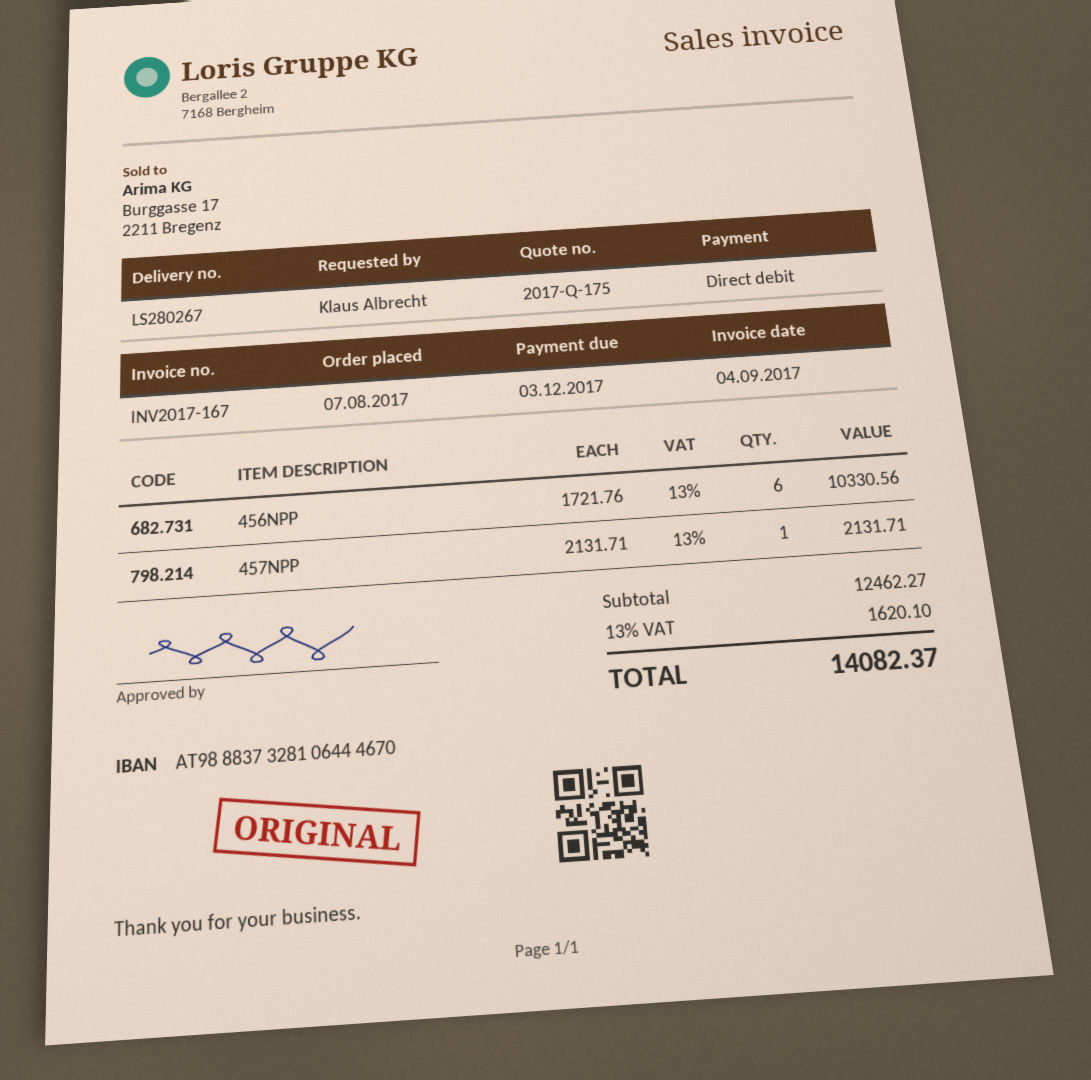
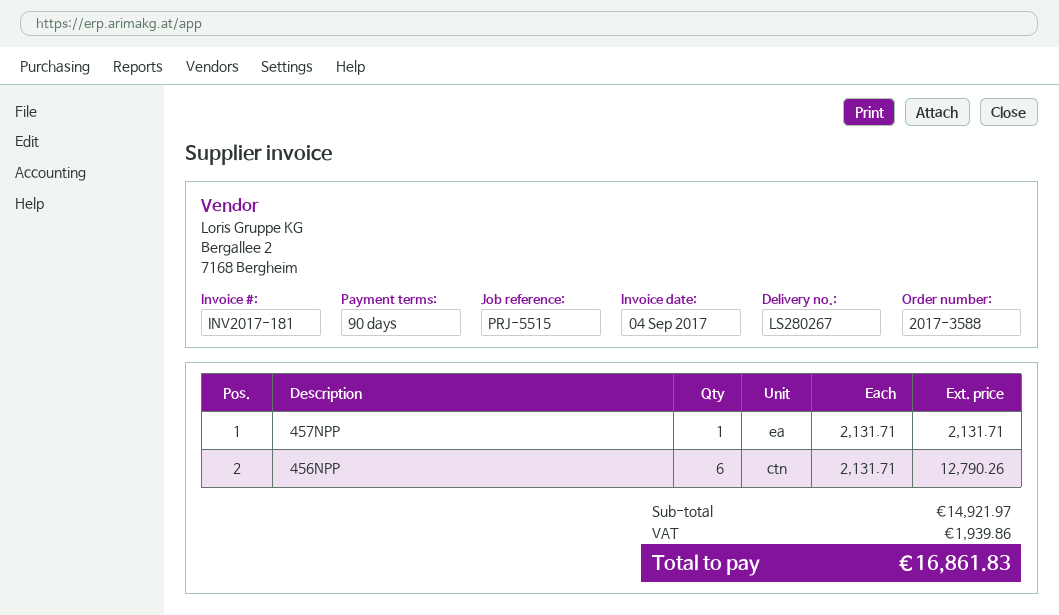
invoice number: INV2017-167 -> INV2017-181
456NPP: 6 x 1721.76 = 10330.56 -> 6 x 2131.71 = 12790.26
subtotal: 12462.27 -> 14921.97
tax: 1620.10 -> 1939.86
total: 14082.37 -> 16861.83

